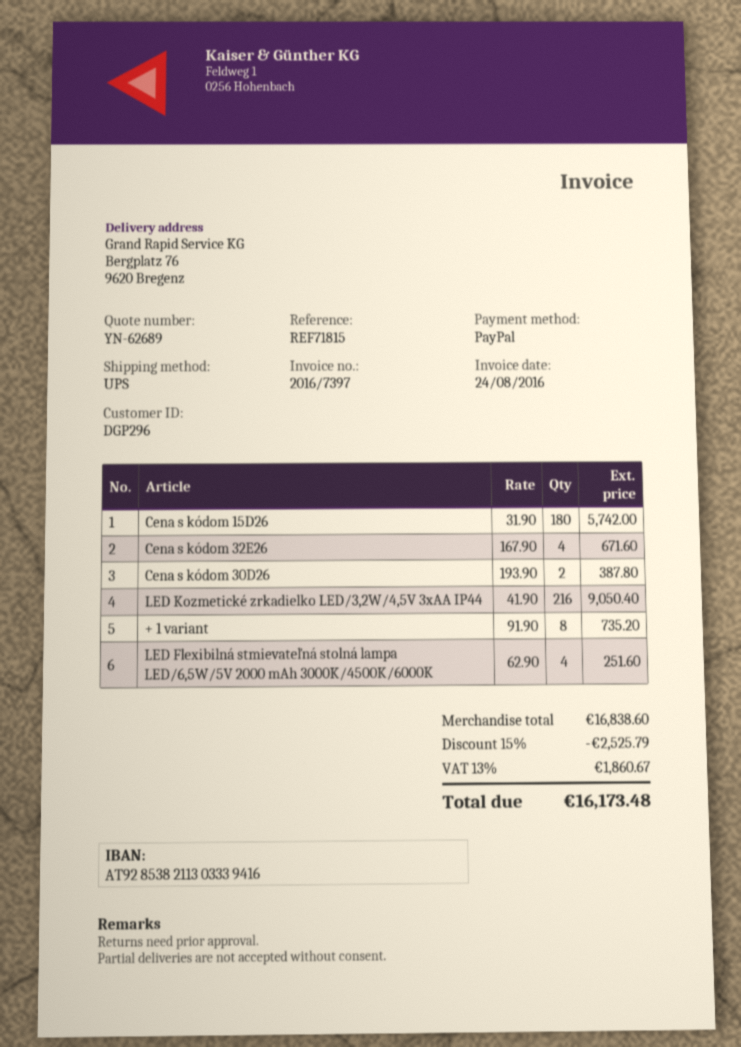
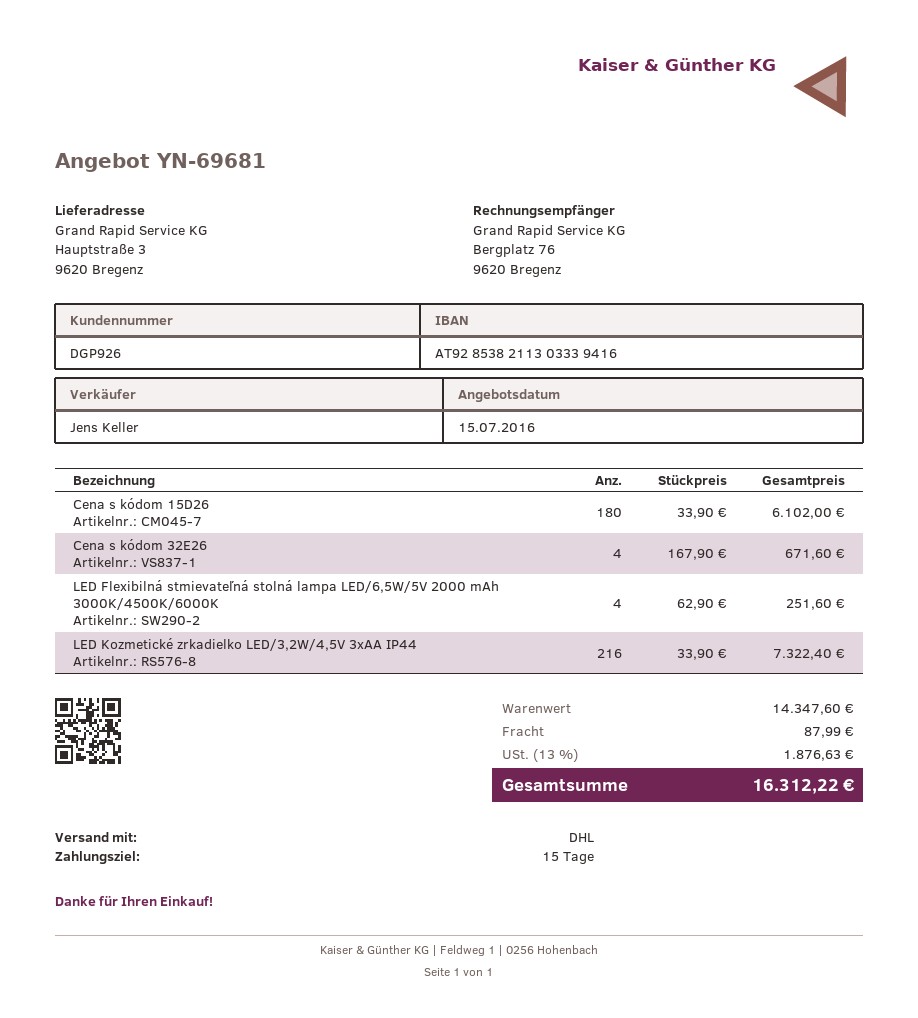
quote number: YN-62689 -> YN-69681
customer number: DGP296 -> DGP926
shipping method: UPS -> DHL
ship to: Bergplatz 76, 9620 Bregenz -> Hauptstraße 3, 9620 Bregenz
Cena s kódom 15D26: 180 x 31.90 = 5742.00 -> 180 x 33.90 = 6102.00
Cena s kódom 30D26: 2 x 193.90 = 387.80 -> none
LED Kozmetické zrkadielko LED/3,2W/4,5V 3xAA IP44: 216 x 41.90 = 9050.40 -> 216 x 33.90 = 7322.40
+ 1 variant: 8 x 91.90 = 735.20 -> none
subtotal: 16838.60 -> 14347.60
discount: 15% = 2525.79 -> none
shipping: none -> 87.99
tax: 13% = 1860.67 -> 13% = 1876.63
total: 16173.48 -> 16312.22

